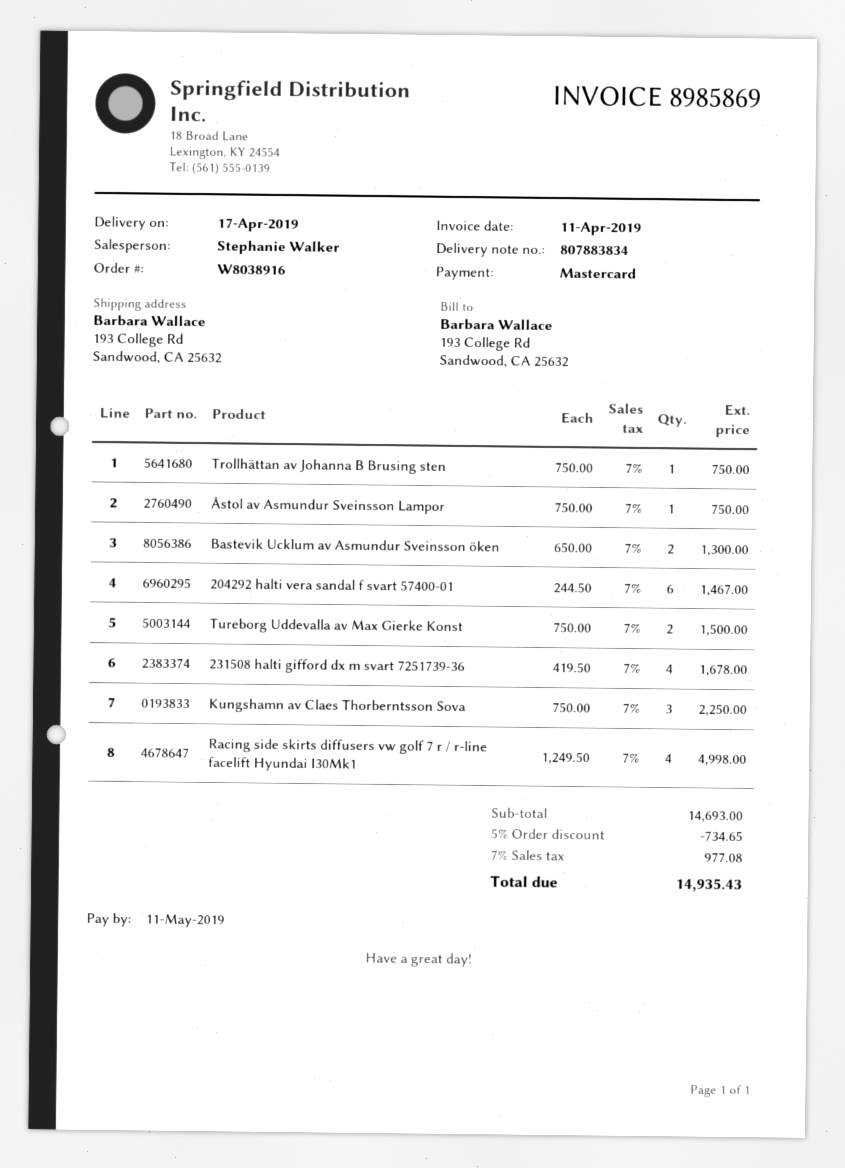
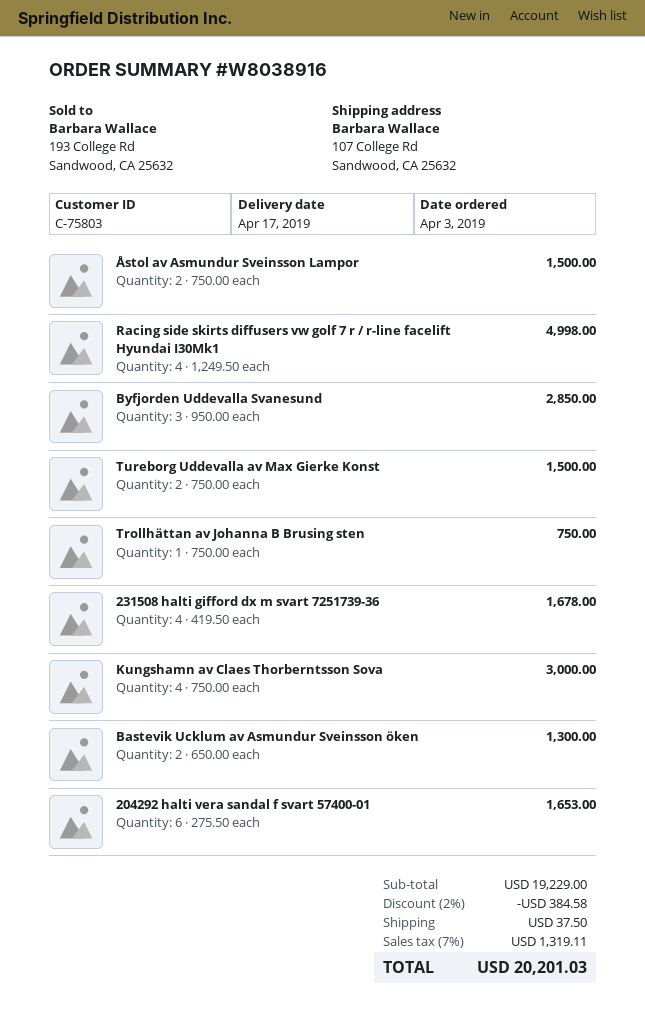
ship to: 193 College Rd, Sandwood, CA 25632 -> 107 College Rd, Sandwood, CA 25632
Åstol av Asmundur Sveinsson Lampor: 1 x 750.00 = 750.00 -> 2 x 750.00 = 1500.00
204292 halti vera sandal f svart 57400-01: 6 x 244.50 = 1467.00 -> 6 x 275.50 = 1653.00
Kungshamn av Claes Thorberntsson Sova: 3 x 750.00 = 2250.00 -> 4 x 750.00 = 3000.00
Byfjorden Uddevalla Svanesund: none -> 3 x 950.00 = 2850.00
subtotal: 14693.00 -> 19229.00
discount: 5% = 734.65 -> 2% = 384.58
shipping: none -> 37.50
tax: 7% = 977.08 -> 7% = 1319.11
total: 14935.43 -> 20201.03

